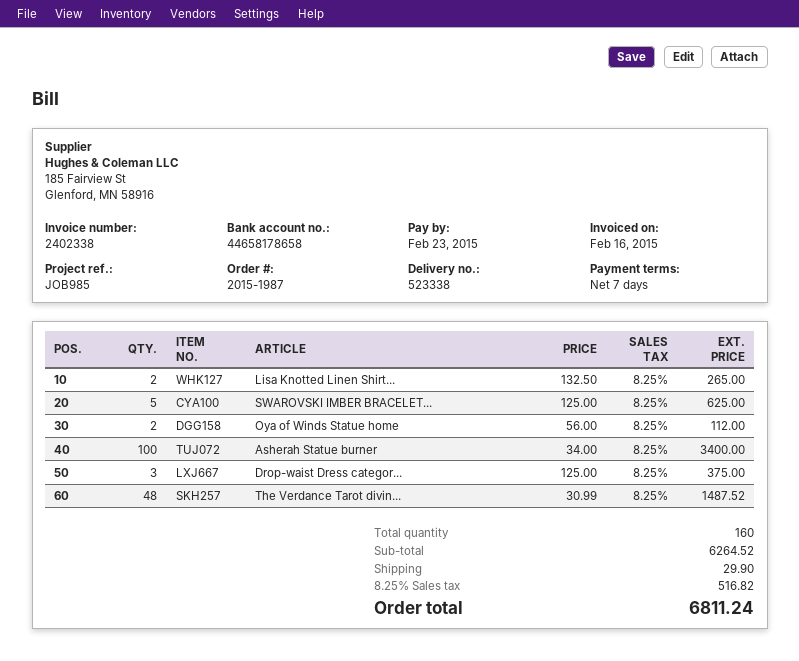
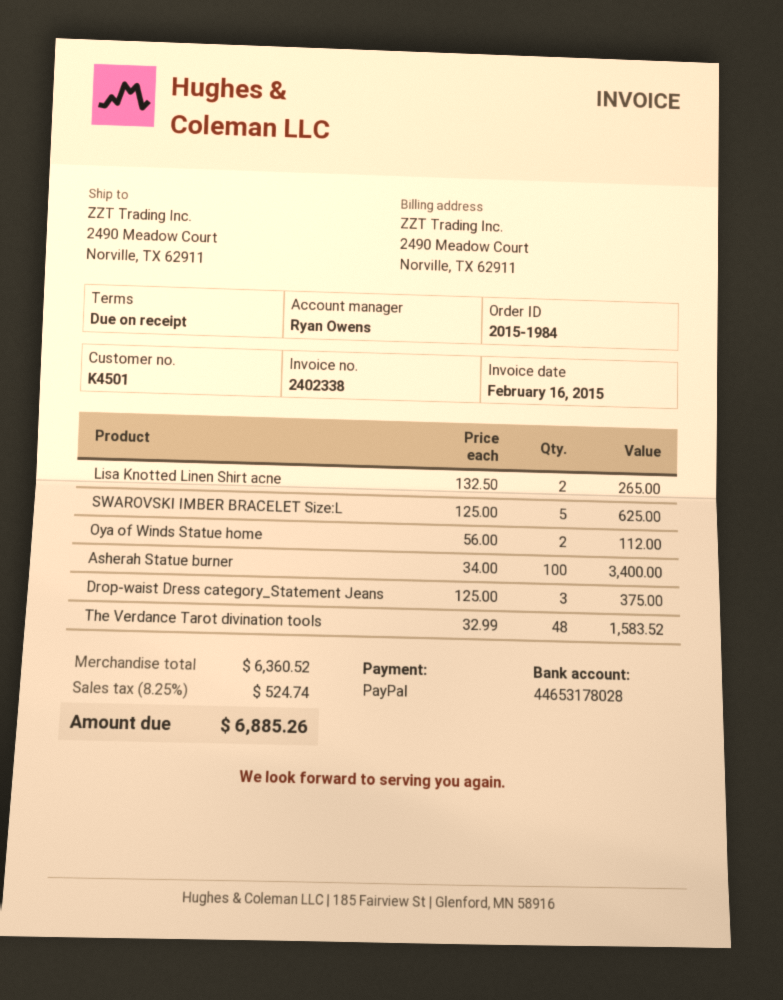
order number: 2015-1987 -> 2015-1984
payment terms: 7 days -> on receipt
bank account: 44658178658 -> 44653178028
The Verdance Tarot divin...: 48 x 30.99 = 1487.52 -> 48 x 32.99 = 1583.52
subtotal: 6264.52 -> 6360.52
shipping: 29.90 -> none
tax: 8.25% = 516.82 -> 8.25% = 524.74
total: 6811.24 -> 6885.26

